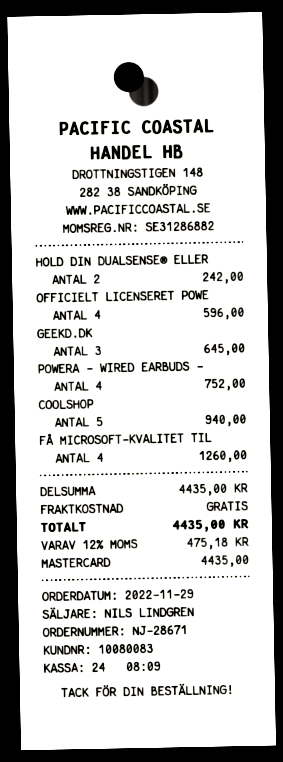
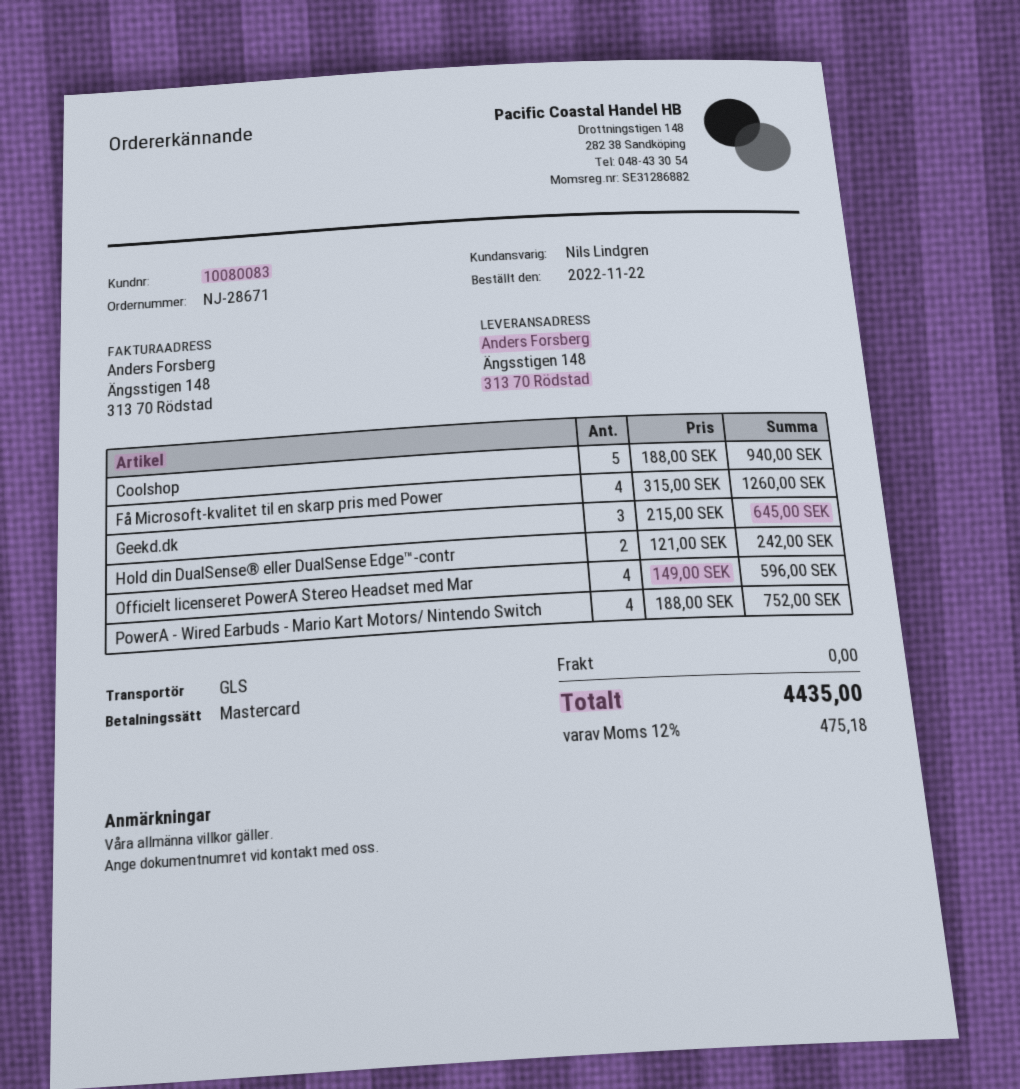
order date: 2022-11-29 -> 2022-11-22

